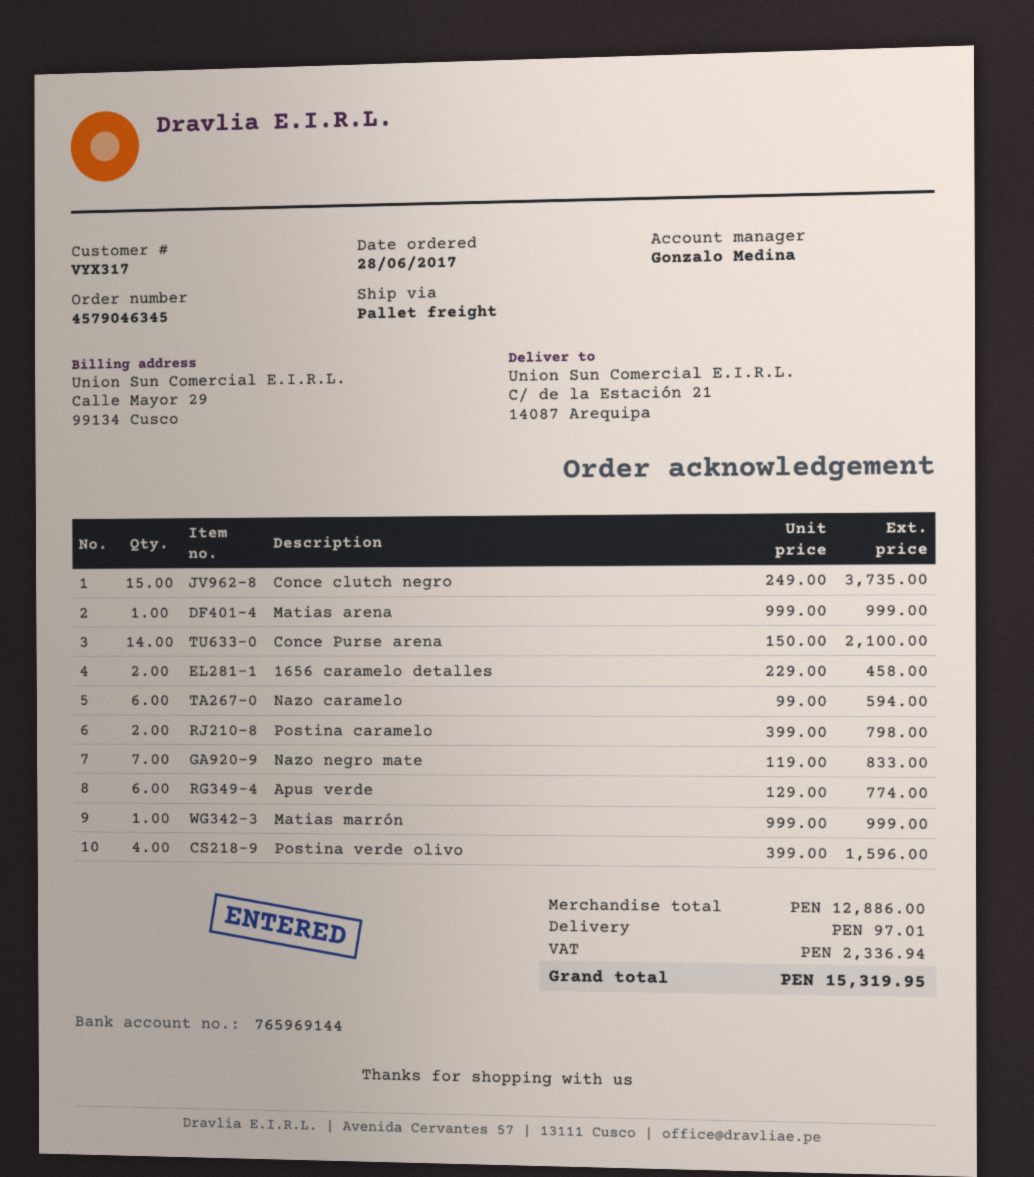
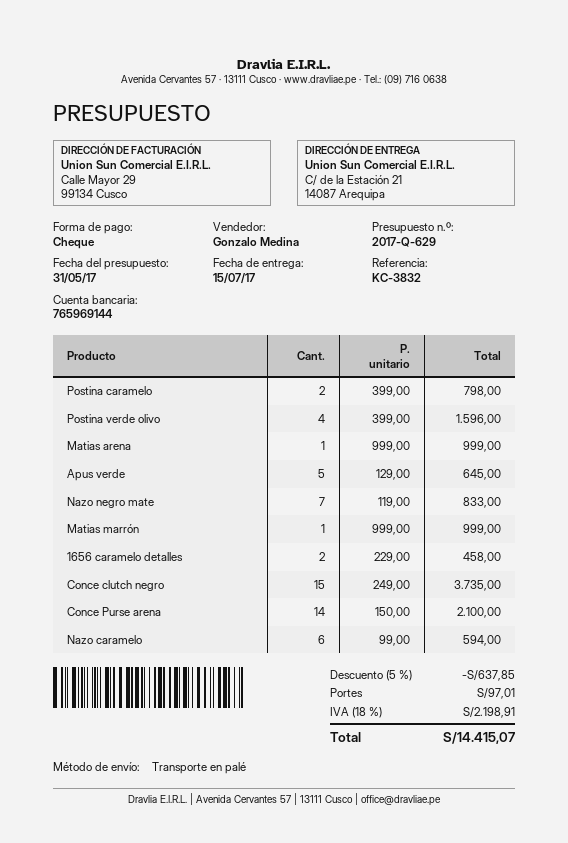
Apus verde: 6 x 129.00 = 774.00 -> 5 x 129.00 = 645.00
discount: none -> 5% = 637.85
tax: 2336.94 -> 2198.91
total: 15319.95 -> 14415.07

